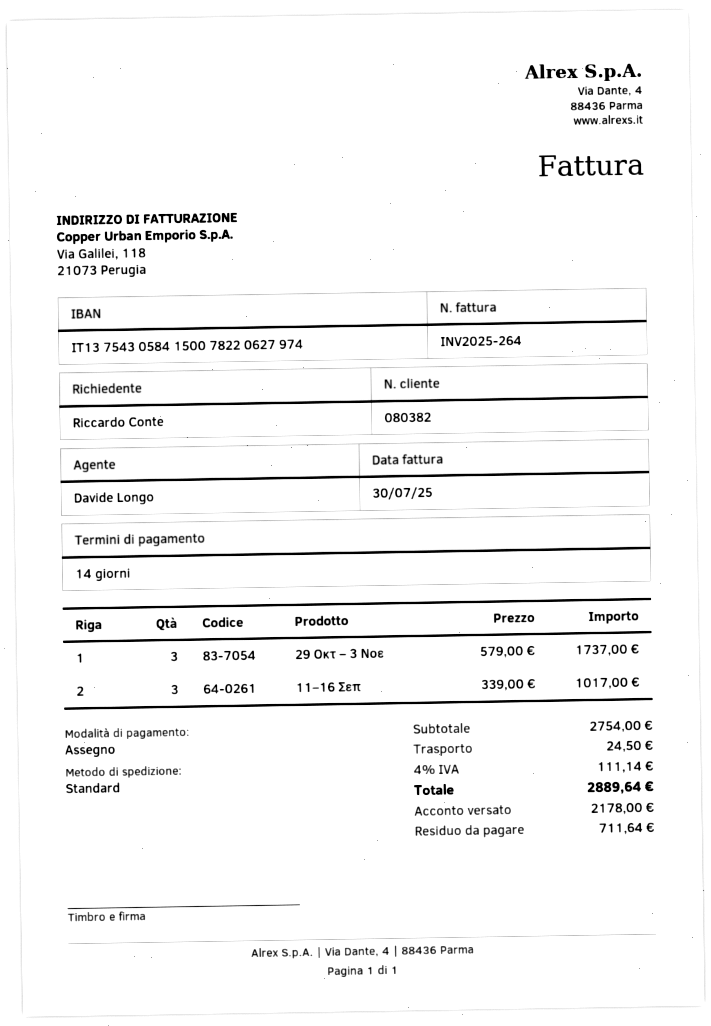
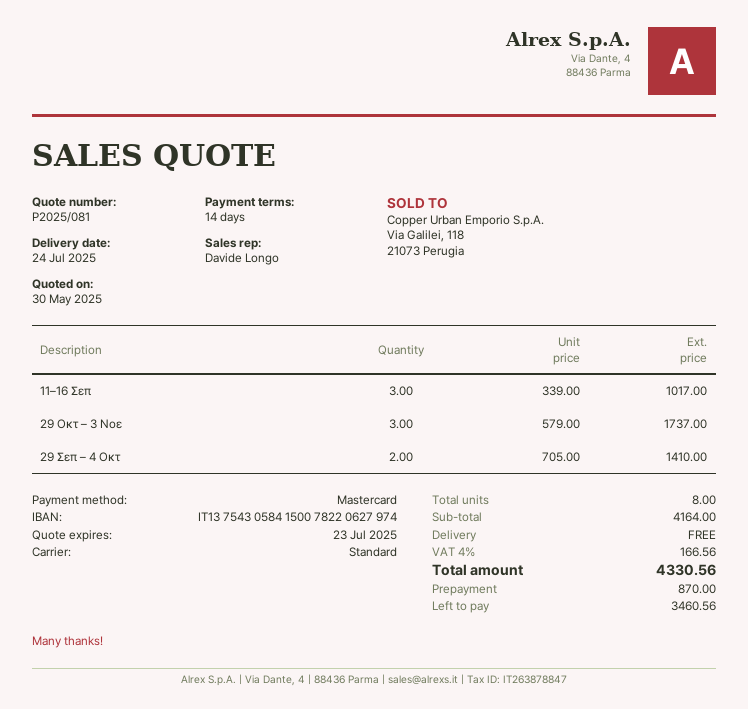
payment method: cheque -> Mastercard
29 Σεπ – 4 Οκτ: none -> 2 x 705.00 = 1410.00
subtotal: 2754.00 -> 4164.00
shipping: 24.50 -> 0.00
tax: 4% = 111.14 -> 4% = 166.56
total: 2889.64 -> 4330.56
deposit: 2178.00 -> 870.00
balance: 711.64 -> 3460.56

